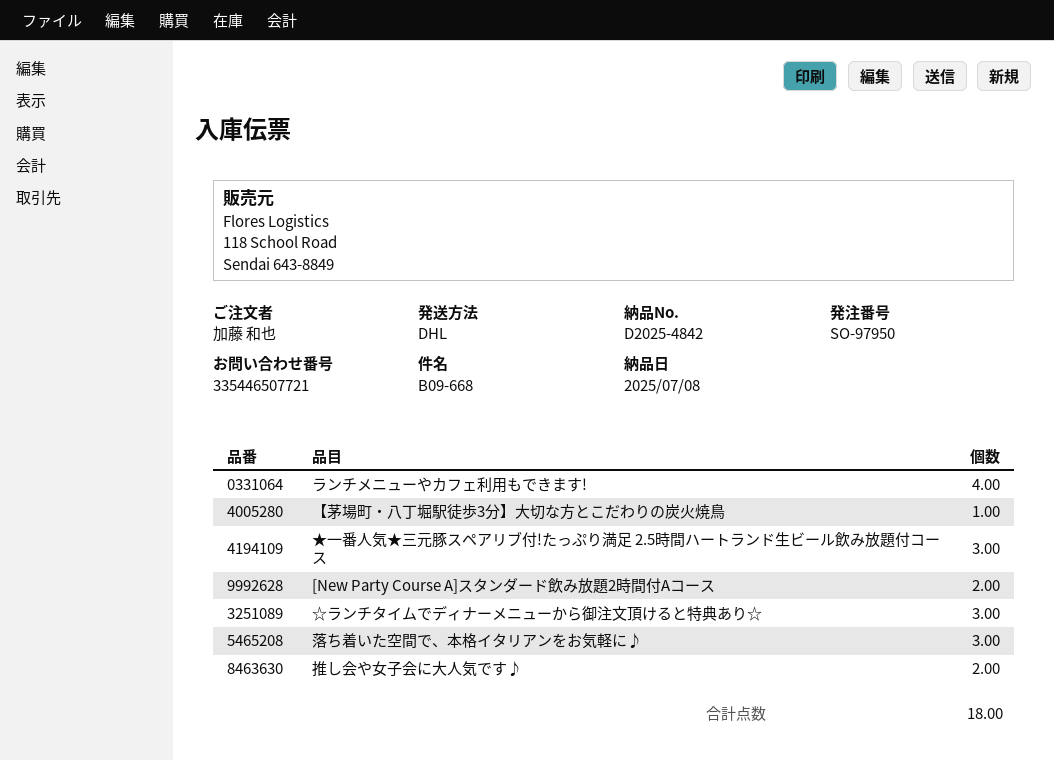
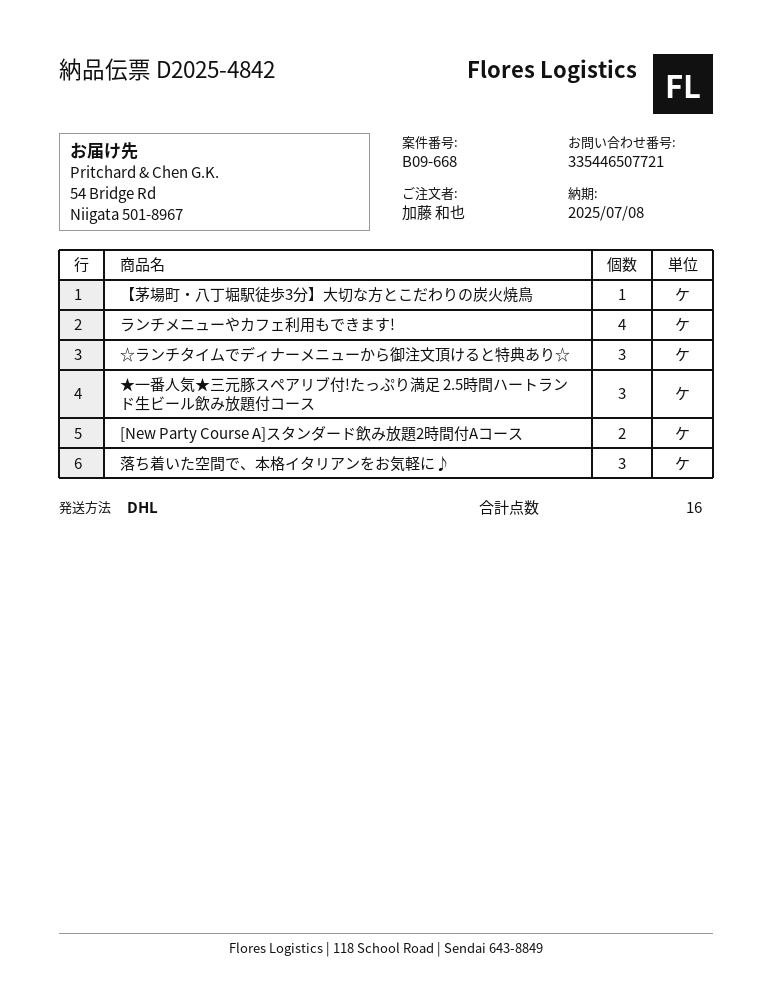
推し会や女子会に大人気です♪: 2 -> none
total quantity: 18 -> 16

